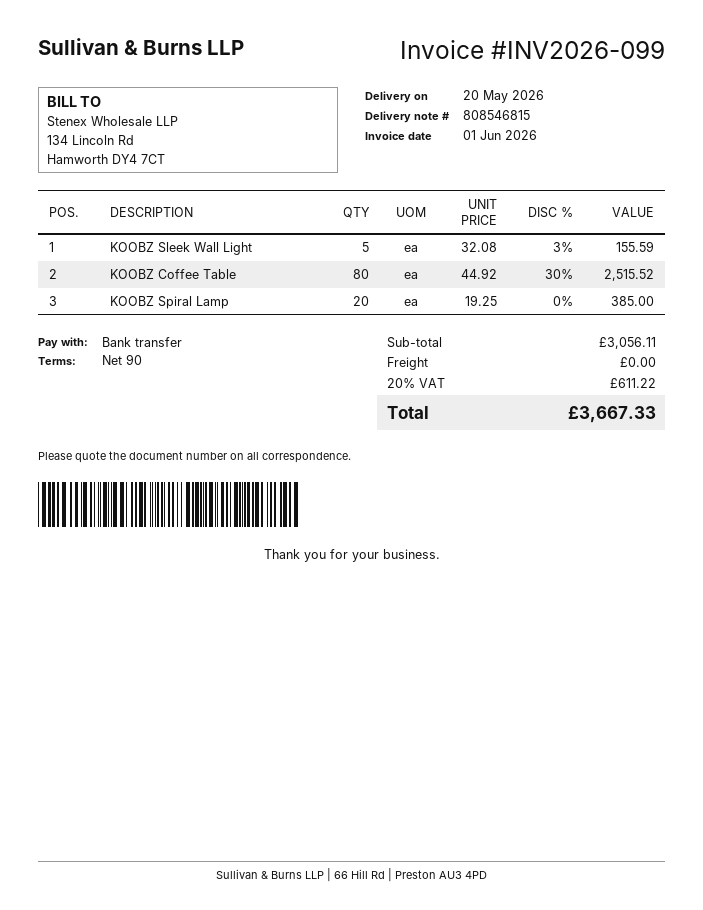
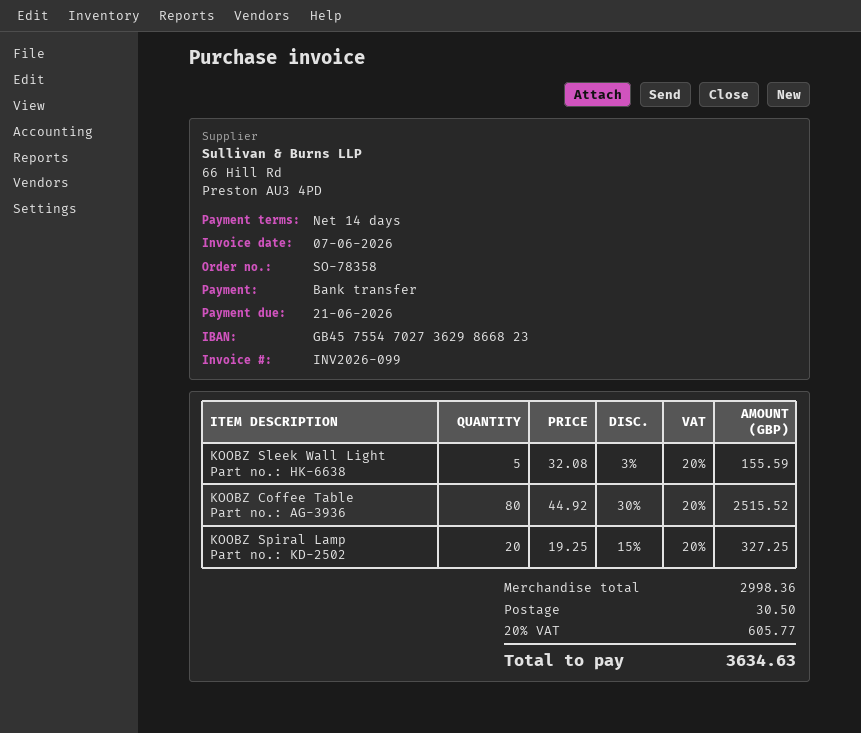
invoice date: 2026-06-01 -> 2026-06-07
payment terms: 90 days -> 14 days
KOOBZ Spiral Lamp: 20 x 19.25 = 385.00 -> 20 x 19.25 - 15% = 327.25
subtotal: 3056.11 -> 2998.36
shipping: 0.00 -> 30.50
tax: 20% = 611.22 -> 20% = 605.77
total: 3667.33 -> 3634.63

